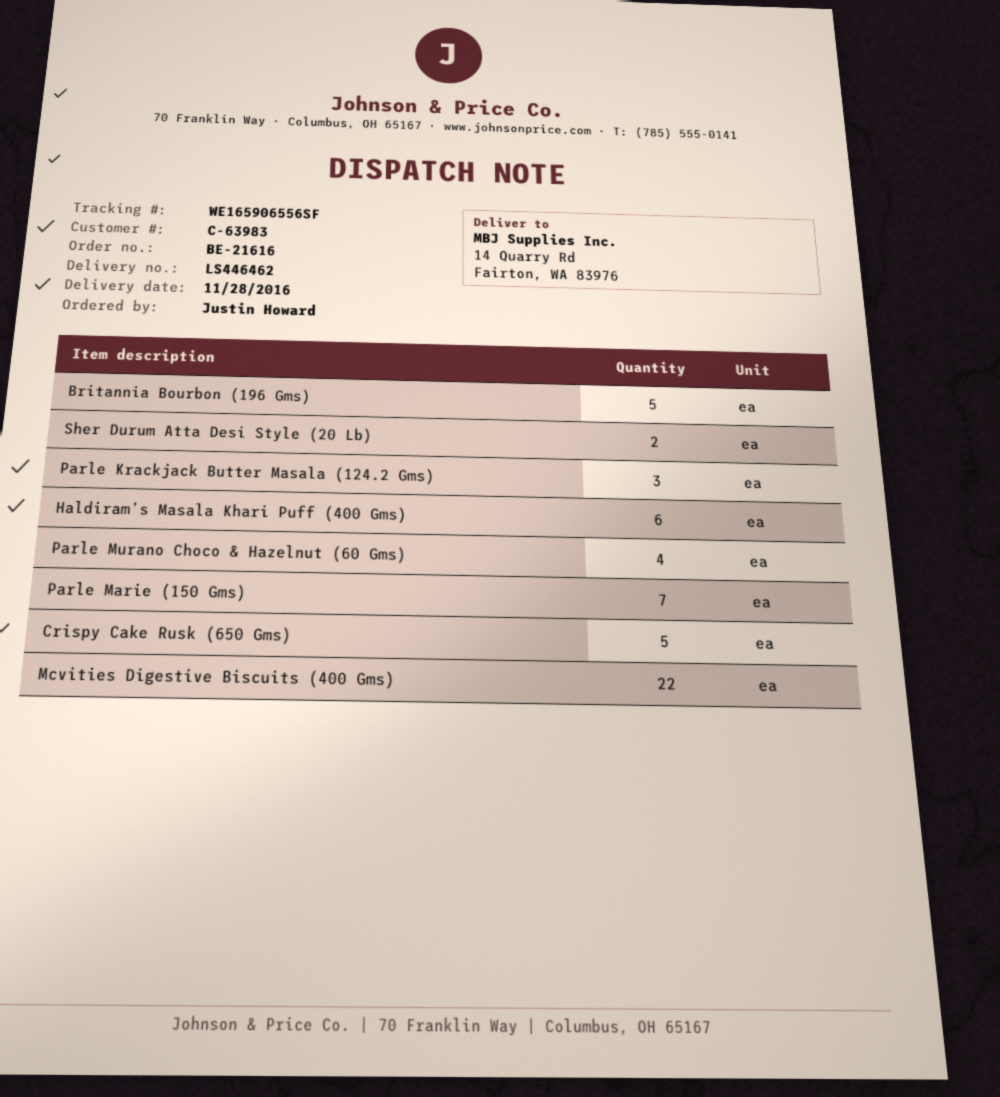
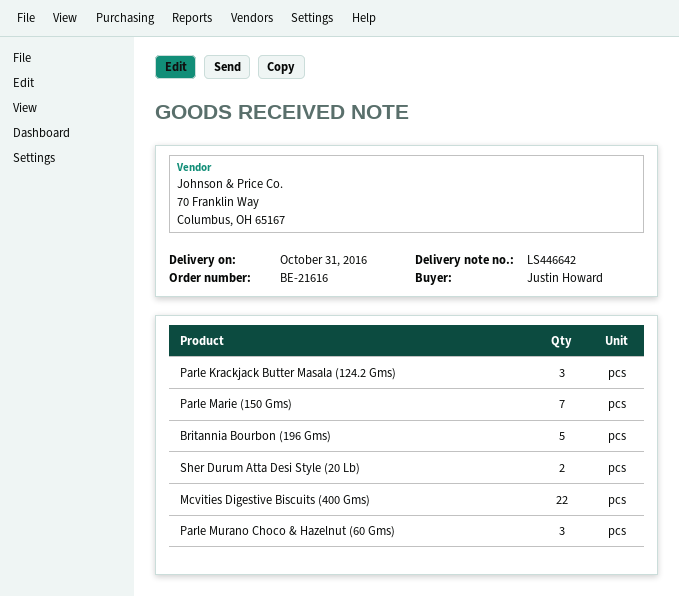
delivery note number: LS446462 -> LS446642
delivery date: 2016-11-28 -> 2016-10-31
Haldiram’s Masala Khari Puff (400 Gms): 6 -> none
Parle Murano Choco & Hazelnut (60 Gms): 4 -> 3
Crispy Cake Rusk (650 Gms): 5 -> none

